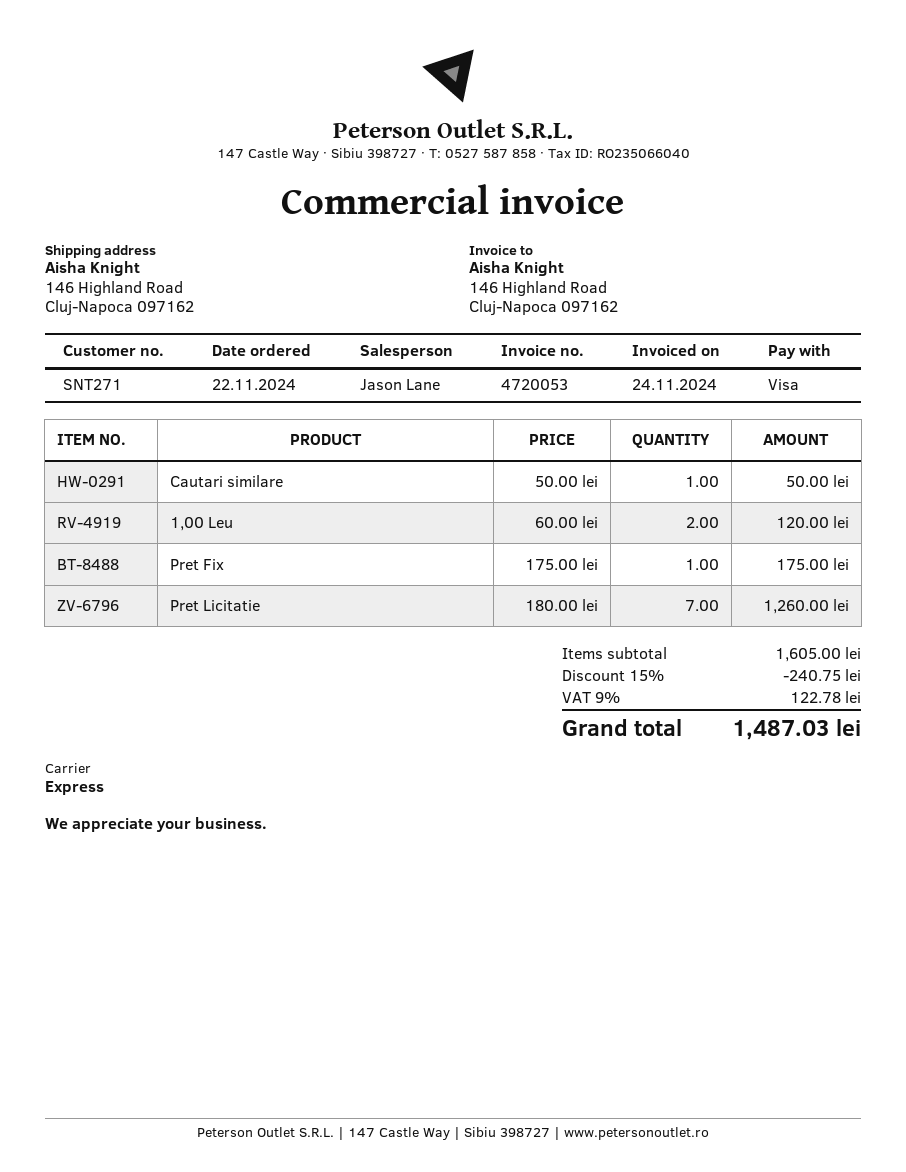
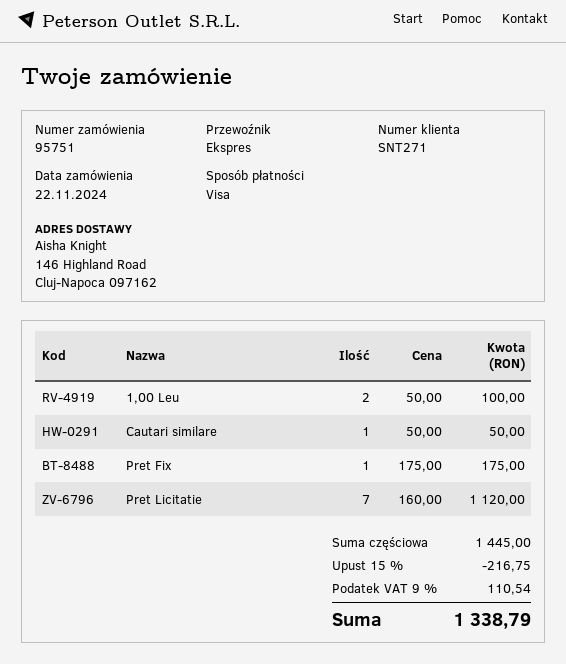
1,00 Leu: 2 x 60.00 = 120.00 -> 2 x 50.00 = 100.00
Pret Licitatie: 7 x 180.00 = 1260.00 -> 7 x 160.00 = 1120.00
subtotal: 1605.00 -> 1445.00
discount: 15% = 240.75 -> 15% = 216.75
tax: 9% = 122.78 -> 9% = 110.54
total: 1487.03 -> 1338.79

